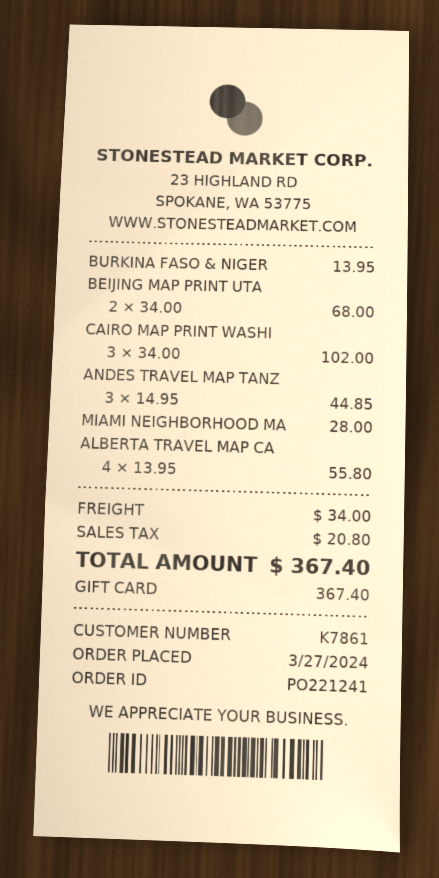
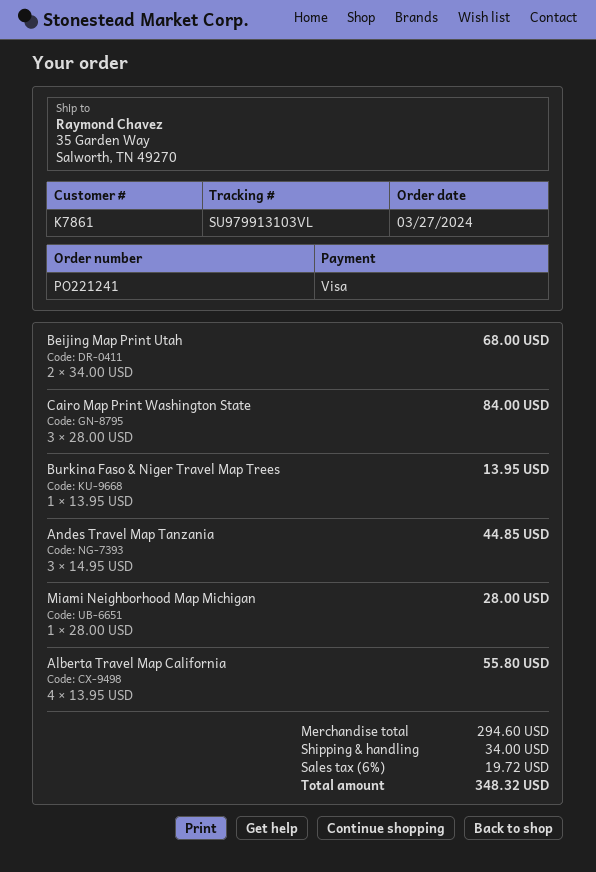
payment method: gift card -> Visa
CAIRO MAP PRINT WASHI: 3 x 34.00 = 102.00 -> 3 x 28.00 = 84.00
tax: 20.80 -> 19.72
total: 367.40 -> 348.32

